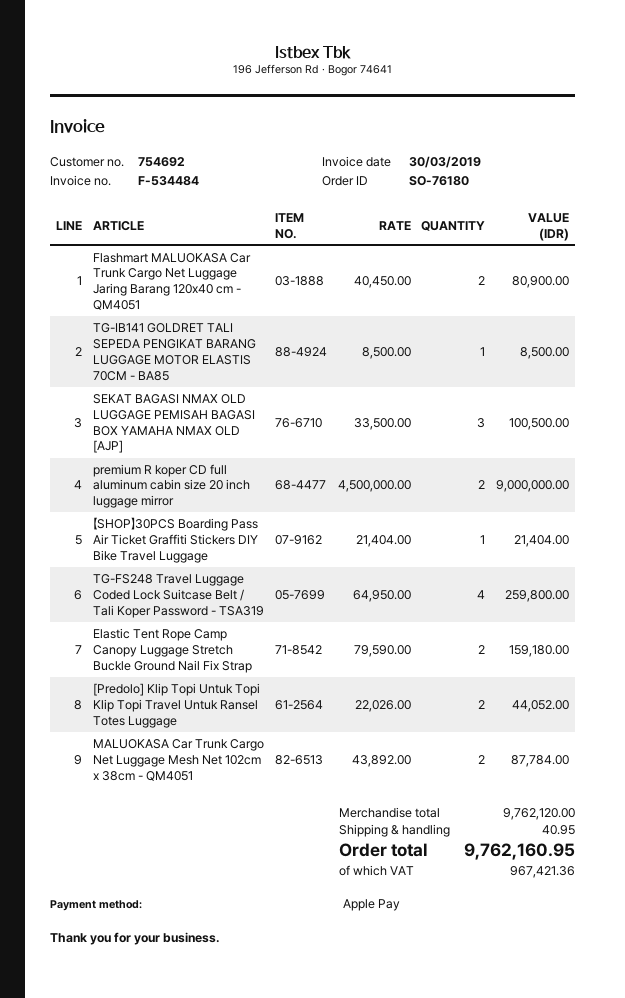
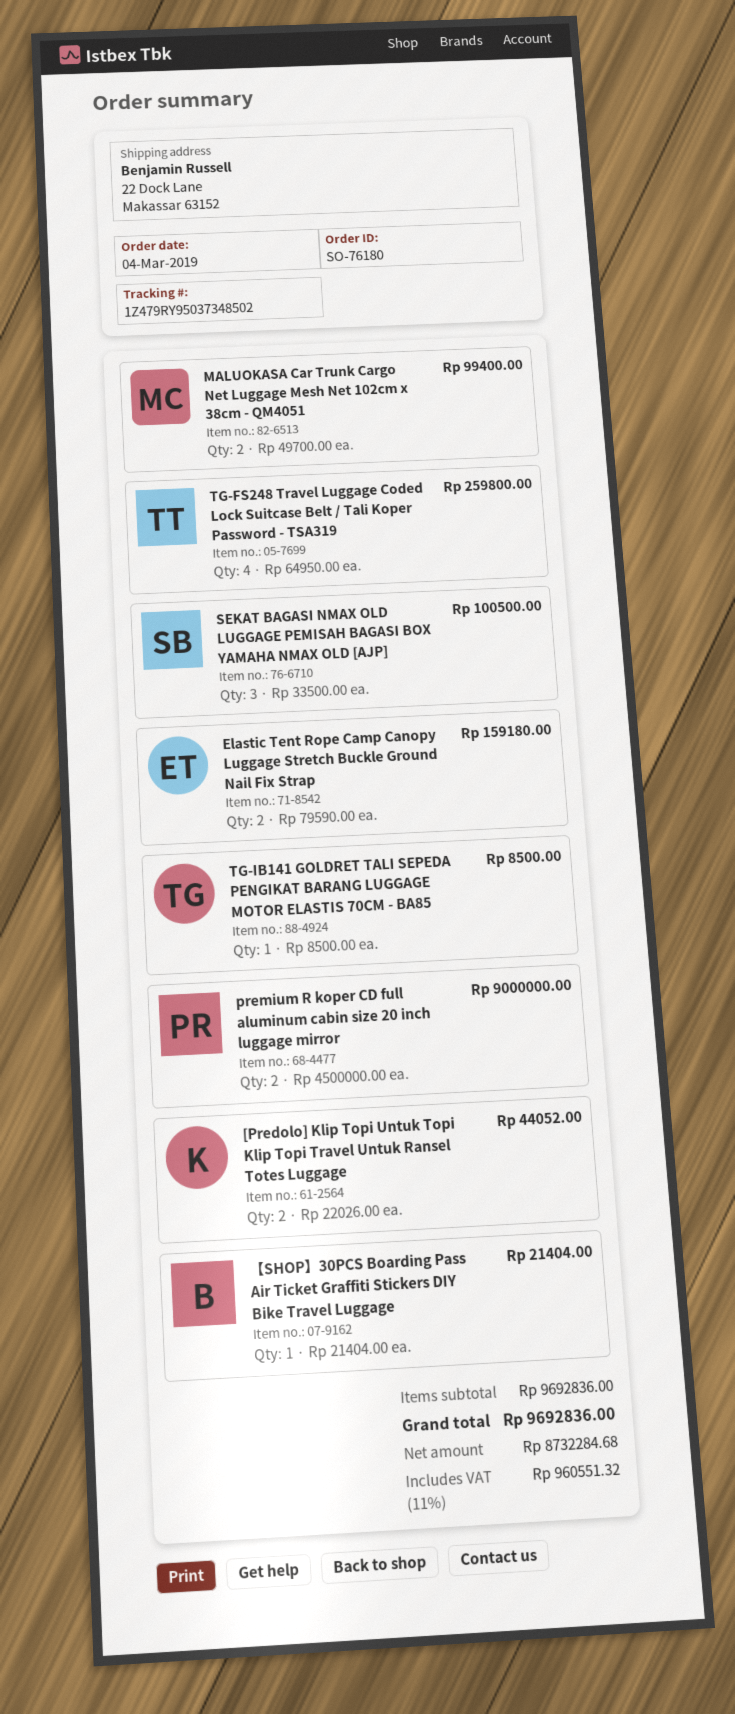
Flashmart MALUOKASA Car Trunk Cargo Net Luggage Jaring Barang 120x40 cm - QM4051: 2 x 40450.00 = 80900.00 -> none
MALUOKASA Car Trunk Cargo Net Luggage Mesh Net 102cm x 38cm - QM4051: 2 x 43892.00 = 87784.00 -> 2 x 49700.00 = 99400.00
subtotal: 9762120.00 -> 9692836.00
shipping: 40.95 -> none
tax: 967421.36 -> 960551.32
total: 9762160.95 -> 9692836.00

